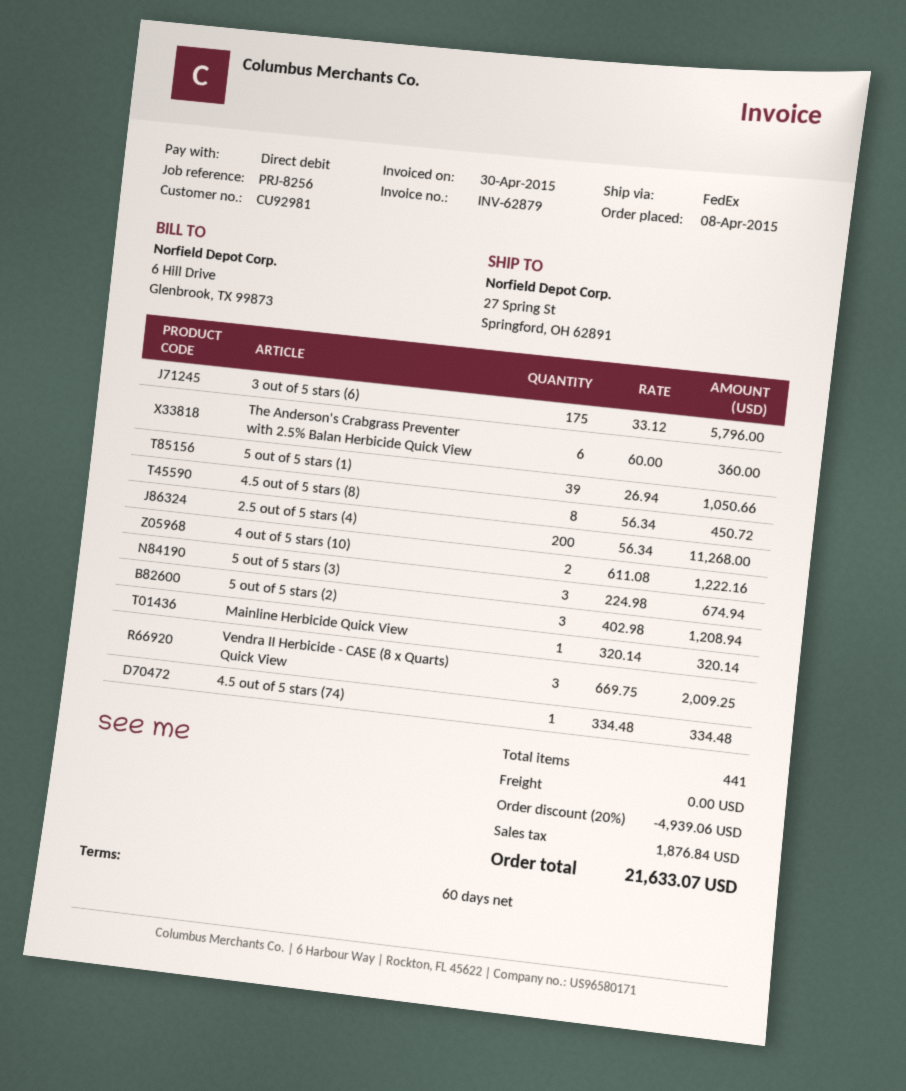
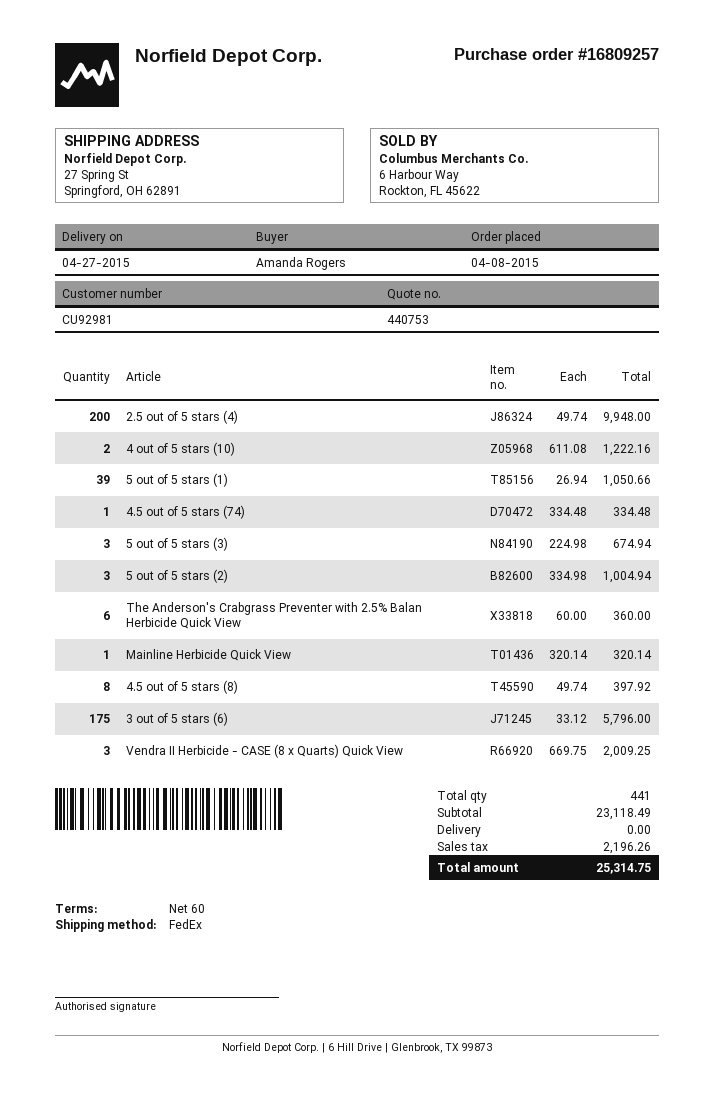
4.5 out of 5 stars (8): 8 x 56.34 = 450.72 -> 8 x 49.74 = 397.92
2.5 out of 5 stars (4): 200 x 56.34 = 11268.00 -> 200 x 49.74 = 9948.00
5 out of 5 stars (2): 3 x 402.98 = 1208.94 -> 3 x 334.98 = 1004.94
discount: 20% = 4939.06 -> none
tax: 1876.84 -> 2196.26
total: 21633.07 -> 25314.75

